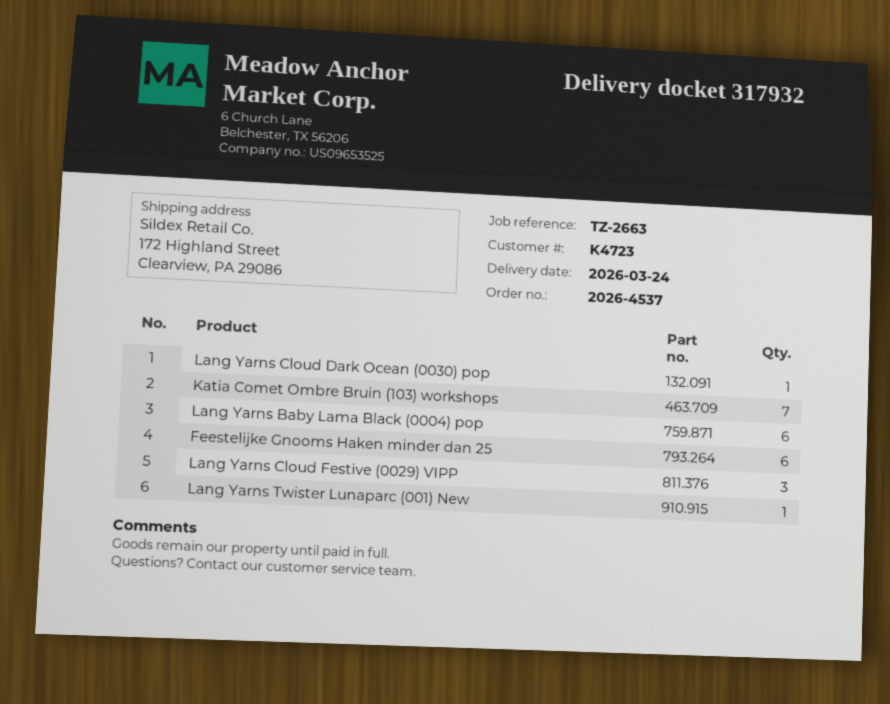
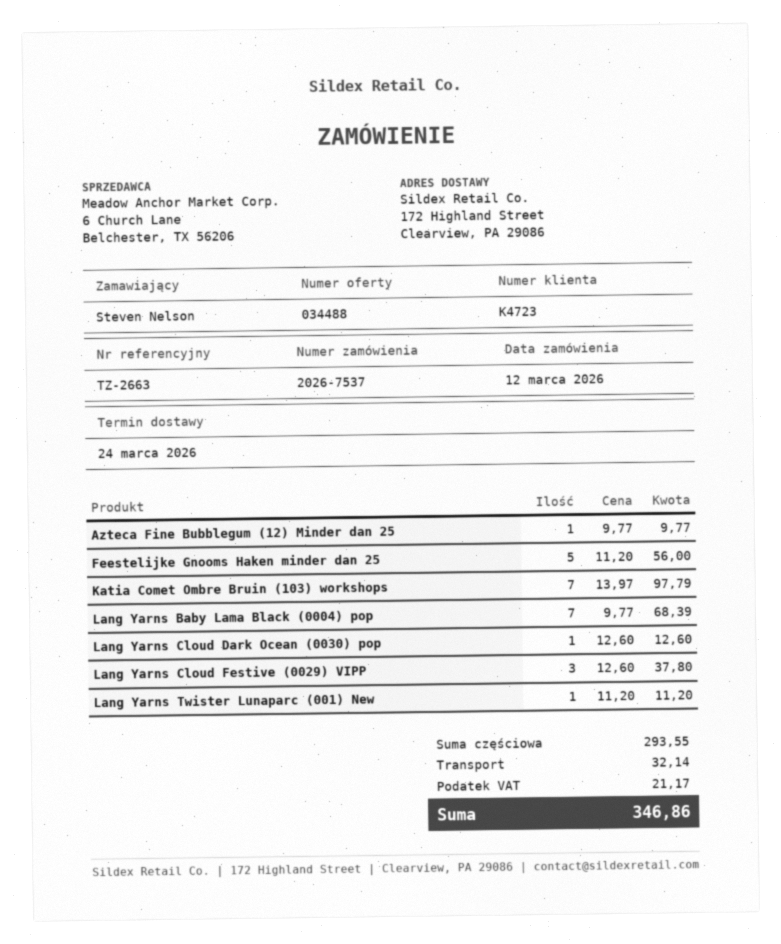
order number: 2026-4537 -> 2026-7537
Lang Yarns Baby Lama Black (0004) pop: 6 -> 7
Feestelijke Gnooms Haken minder dan 25: 6 -> 5
Azteca Fine Bubblegum (12) Minder dan 25: none -> 1

